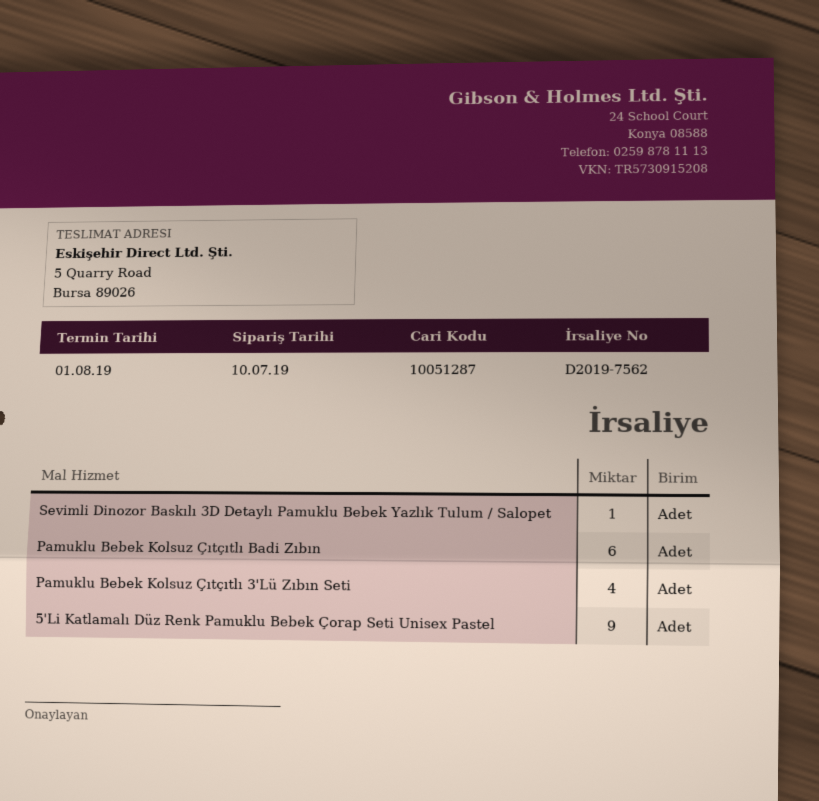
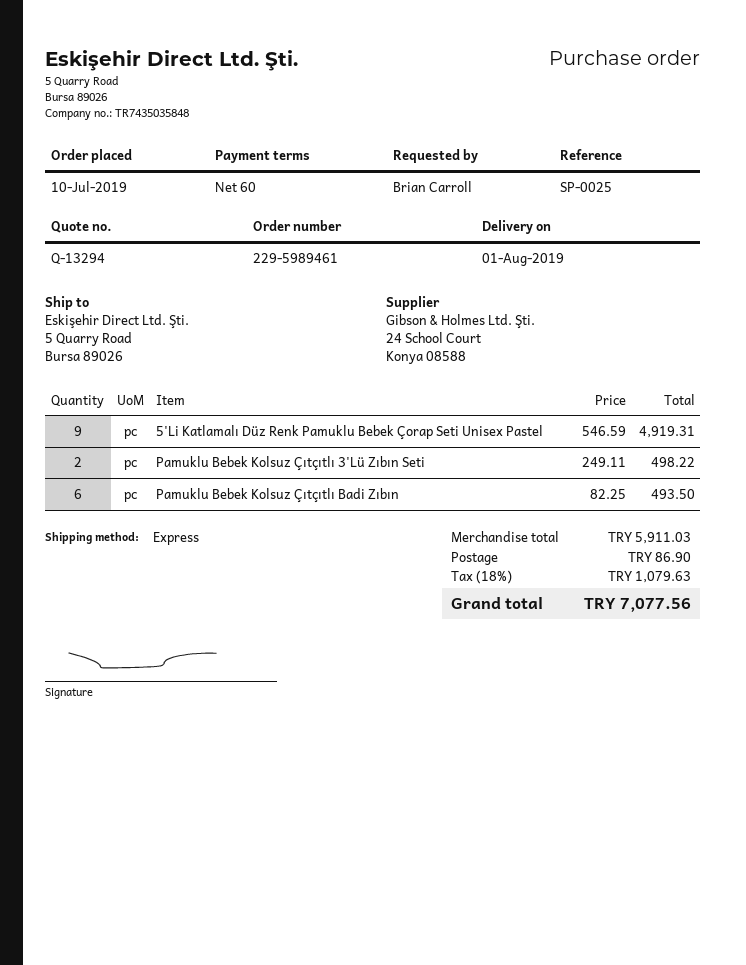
Sevimli Dinozor Baskılı 3D Detaylı Pamuklu Bebek Yazlık Tulum / Salopet: 1 -> none
Pamuklu Bebek Kolsuz Çıtçıtlı 3'Lü Zıbın Seti: 4 -> 2

